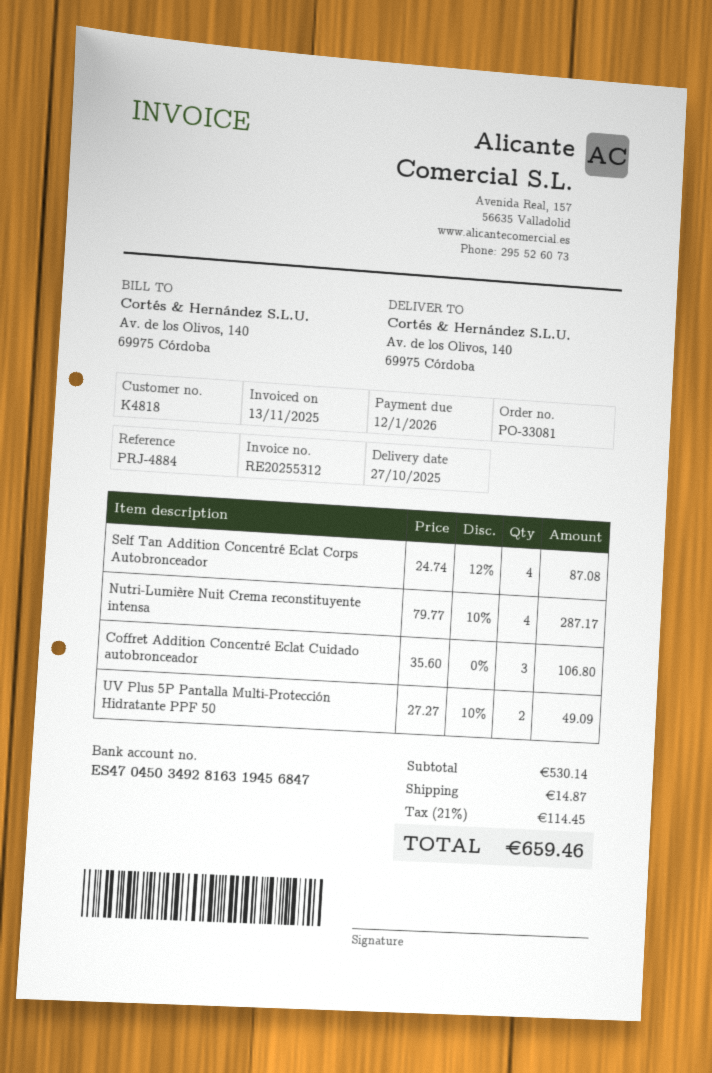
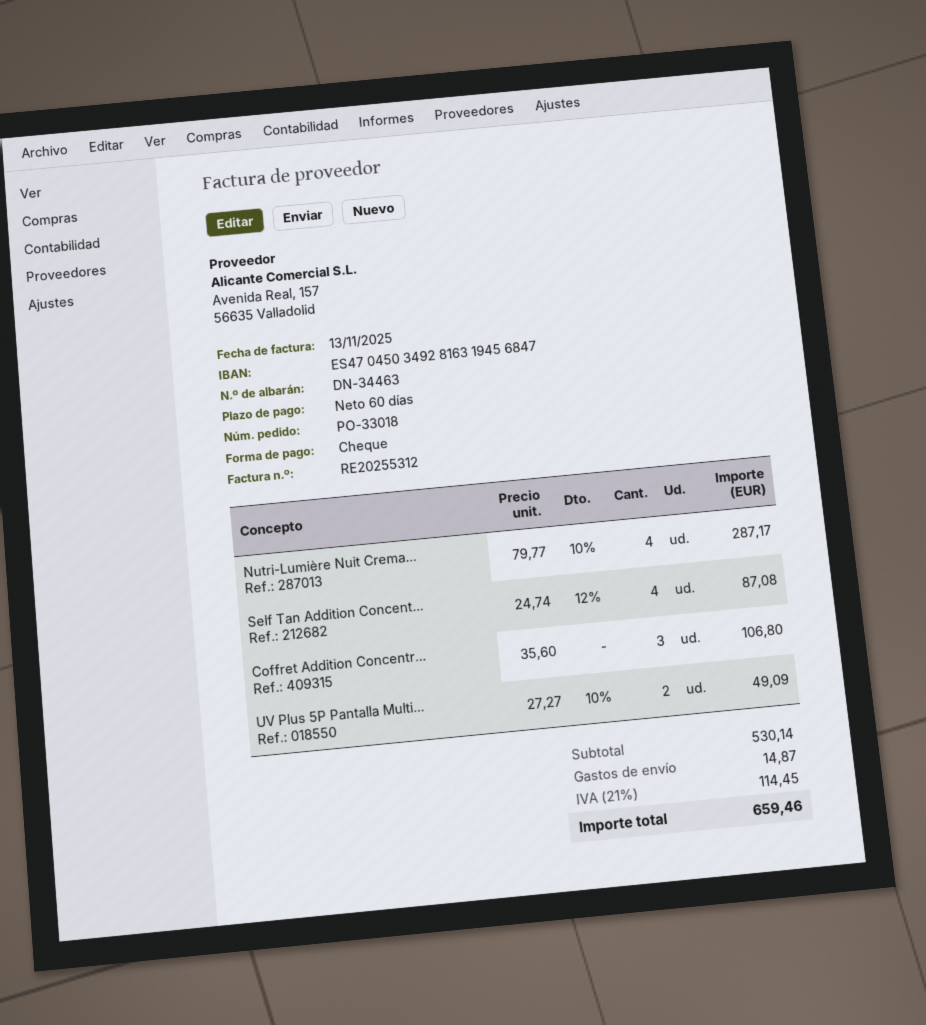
order number: PO-33081 -> PO-33018

